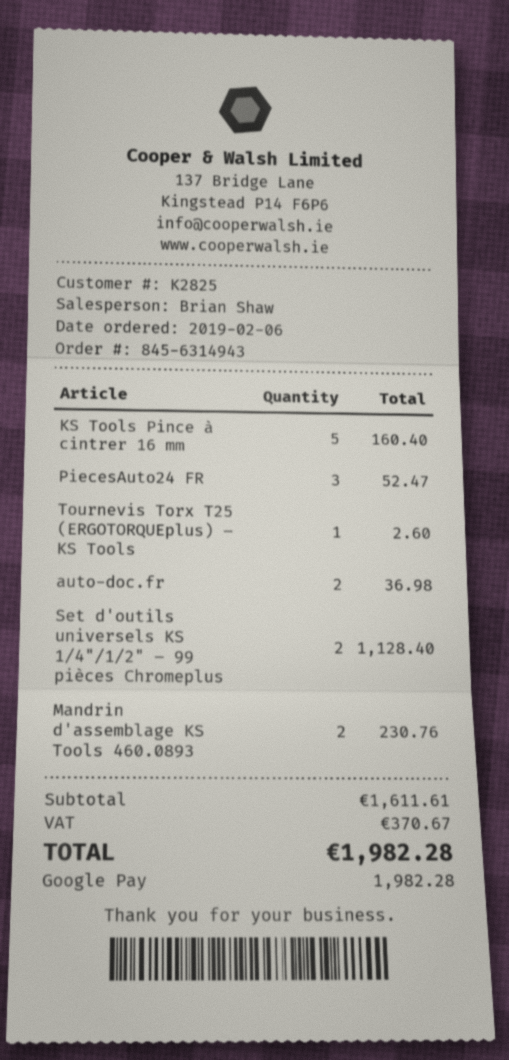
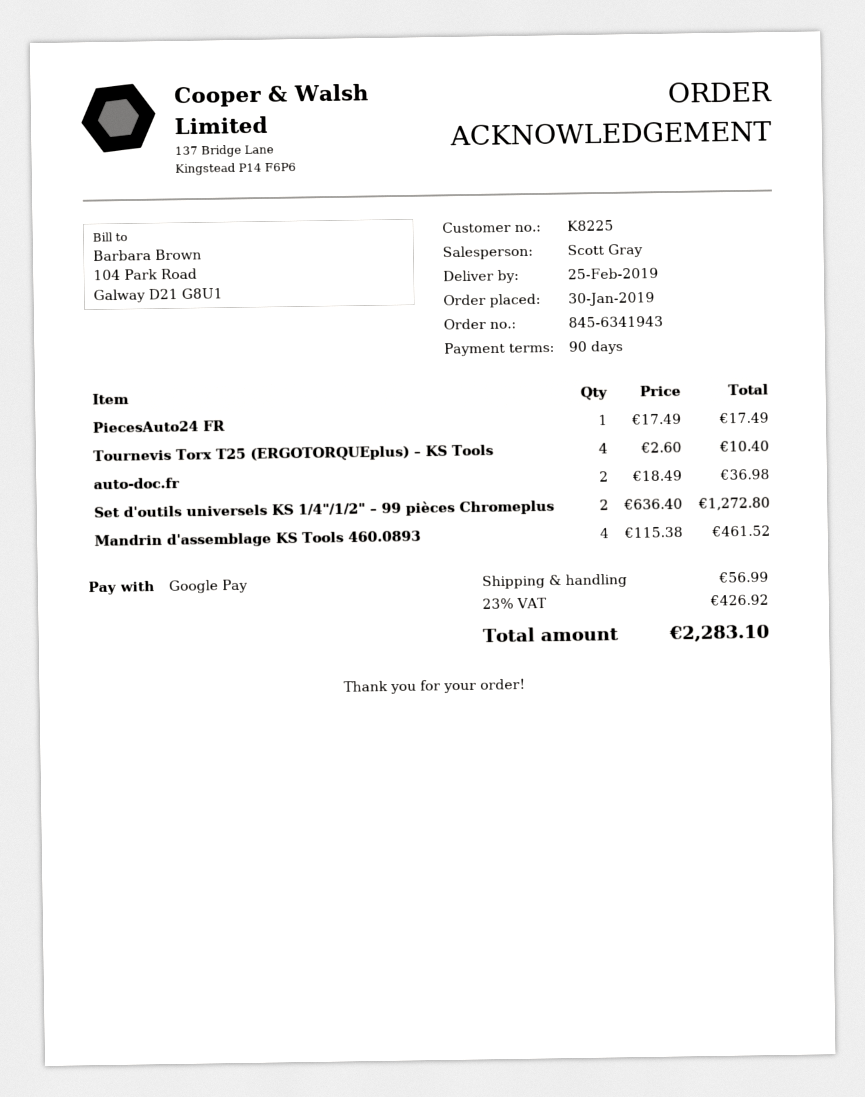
order number: 845-6314943 -> 845-6341943
order date: 2019-02-06 -> 2019-01-30
customer number: K2825 -> K8225
sales rep: Brian Shaw -> Scott Gray
KS Tools Pince à cintrer 16 mm: 5 for 160.40 -> none
PiecesAuto24 FR: 3 for 52.47 -> 1 for 17.49
Tournevis Torx T25 (ERGOTORQUEplus) – KS Tools: 1 for 2.60 -> 4 for 10.40
Set d'outils universels KS 1/4"/1/2" – 99 pièces Chromeplus: 2 for 1128.40 -> 2 for 1272.80
Mandrin d'assemblage KS Tools 460.0893: 2 for 230.76 -> 4 for 461.52
shipping: none -> 56.99
tax: 370.67 -> 426.92
total: 1982.28 -> 2283.10

